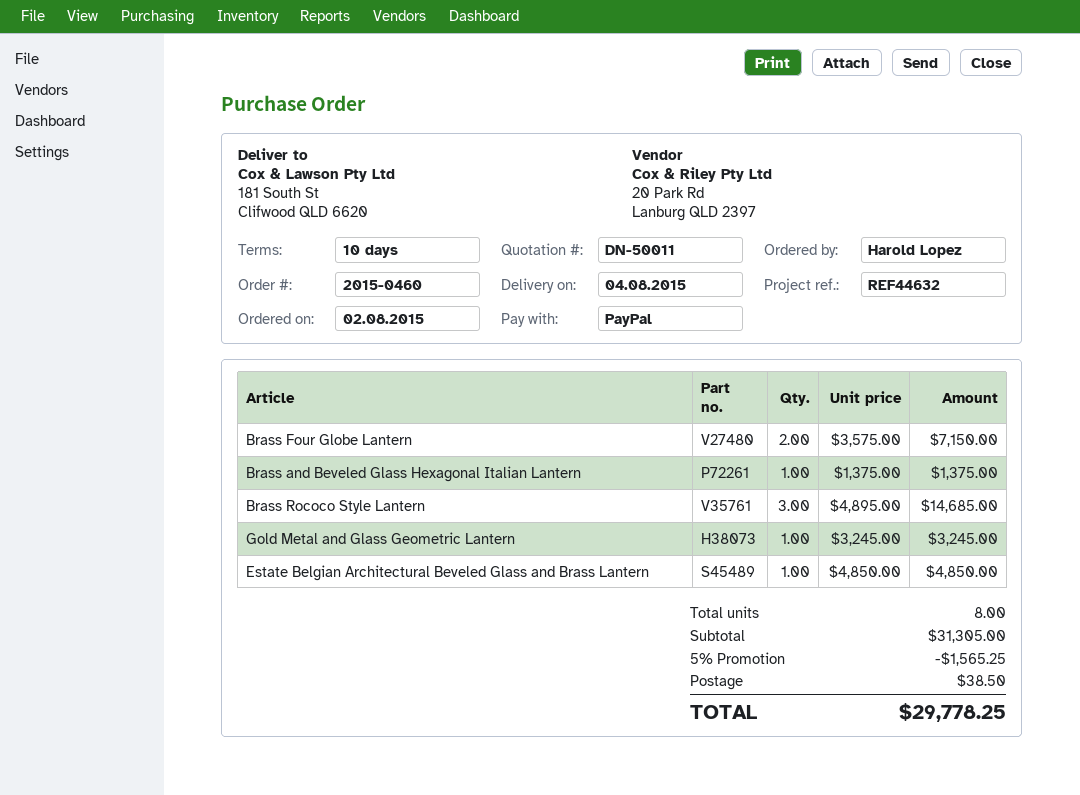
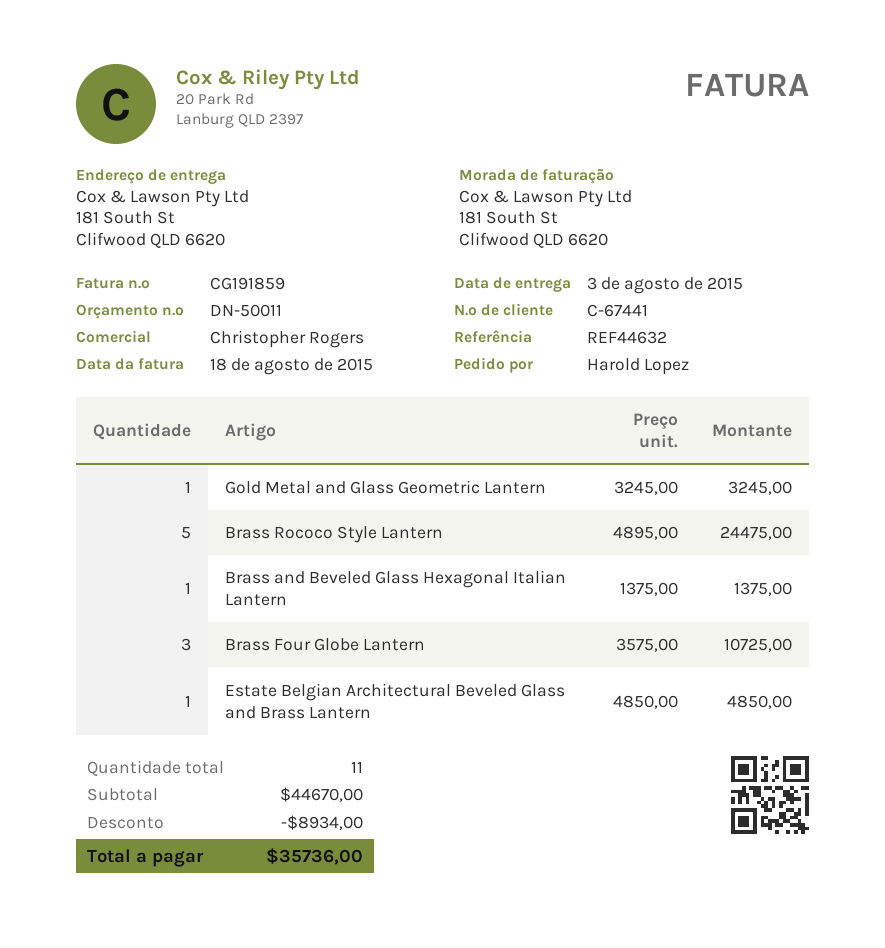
delivery date: 2015-08-04 -> 2015-08-03
Brass Four Globe Lantern: 2 x 3575.00 = 7150.00 -> 3 x 3575.00 = 10725.00
Brass Rococo Style Lantern: 3 x 4895.00 = 14685.00 -> 5 x 4895.00 = 24475.00
total quantity: 8 -> 11
subtotal: 31305.00 -> 44670.00
discount: 1565.25 -> 8934.00
shipping: 38.50 -> none
total: 29778.25 -> 35736.00

